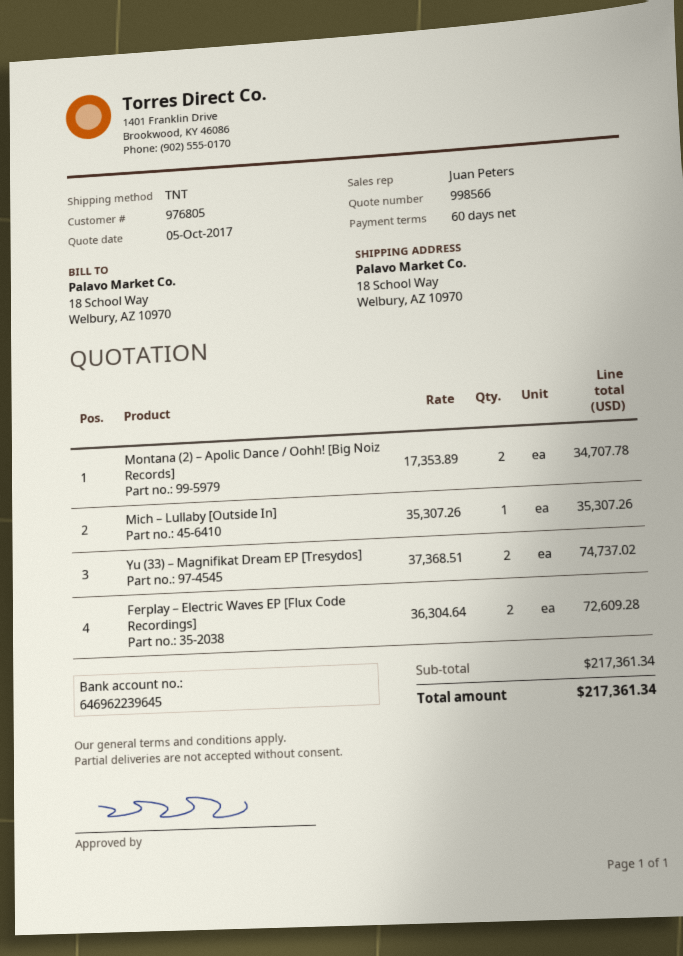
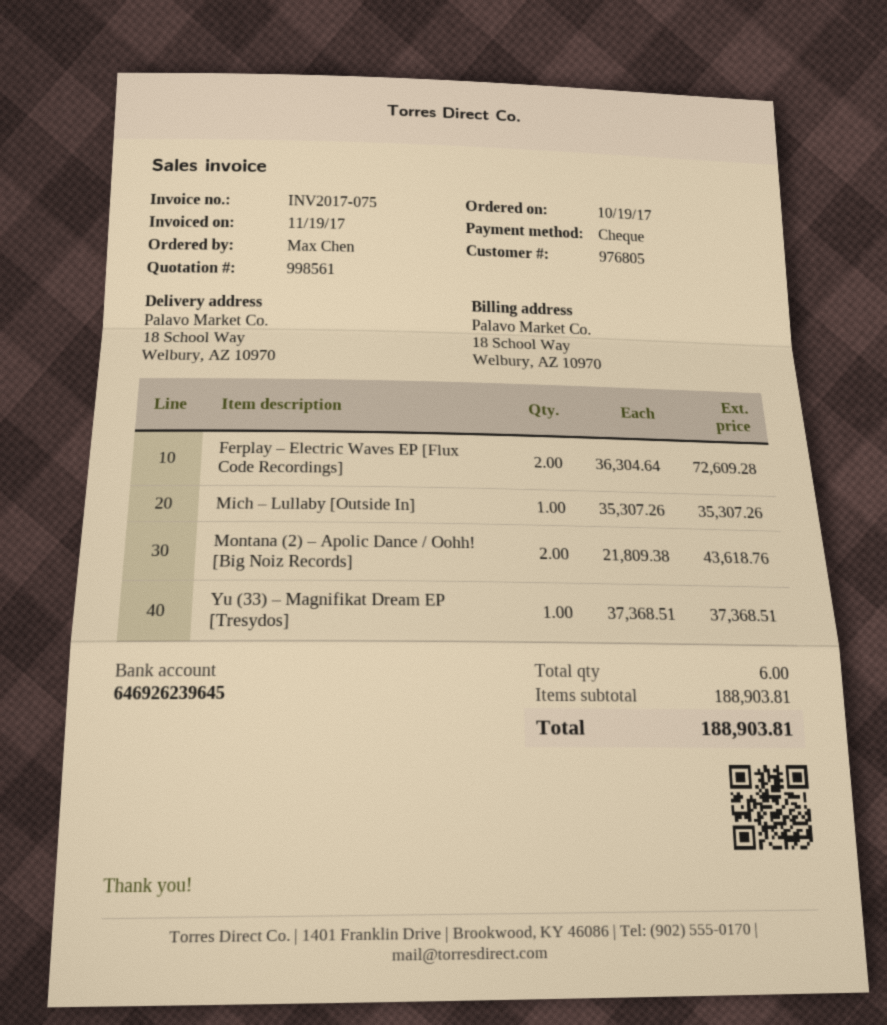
quote number: 998566 -> 998561
bank account: 646962239645 -> 646926239645
Montana (2) – Apolic Dance / Oohh! [Big Noiz Records]: 2 x 17353.89 = 34707.78 -> 2 x 21809.38 = 43618.76
Yu (33) – Magnifikat Dream EP [Tresydos]: 2 x 37368.51 = 74737.02 -> 1 x 37368.51 = 37368.51
subtotal: 217361.34 -> 188903.81
total: 217361.34 -> 188903.81

